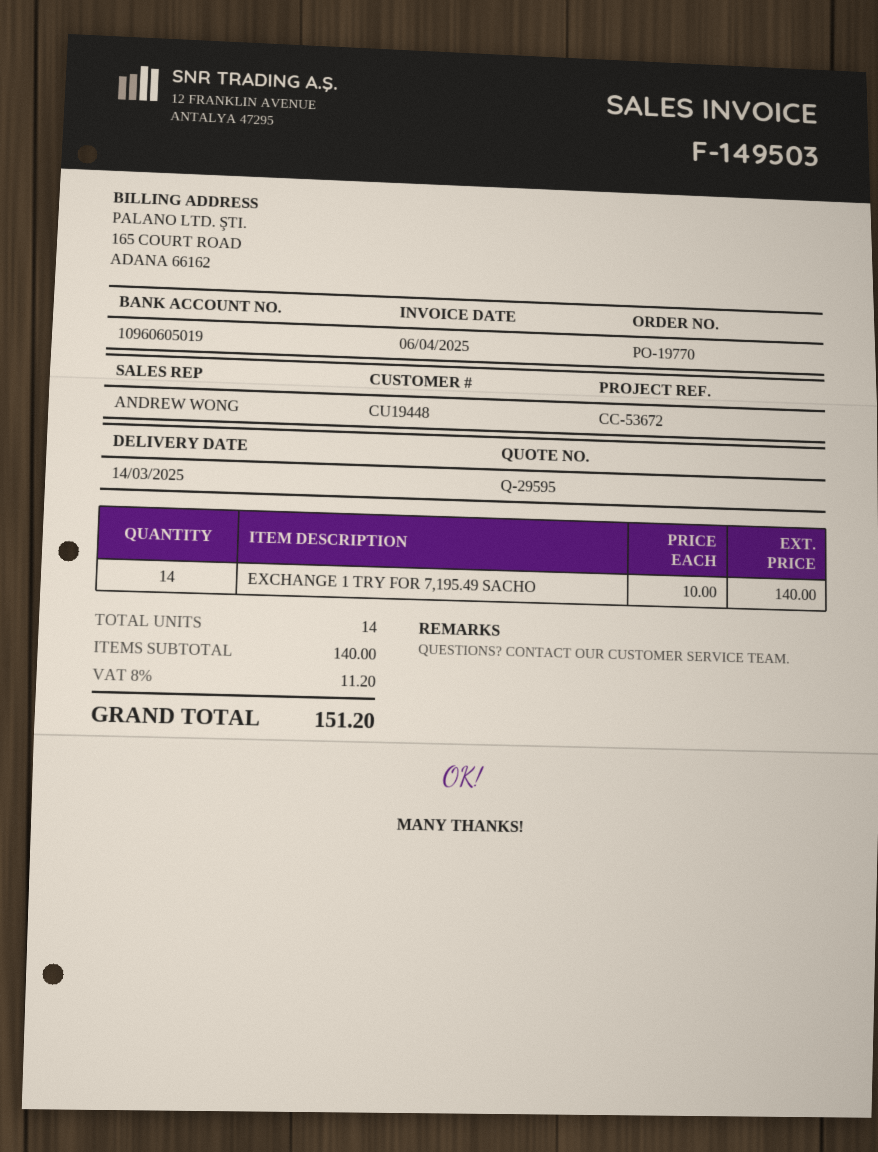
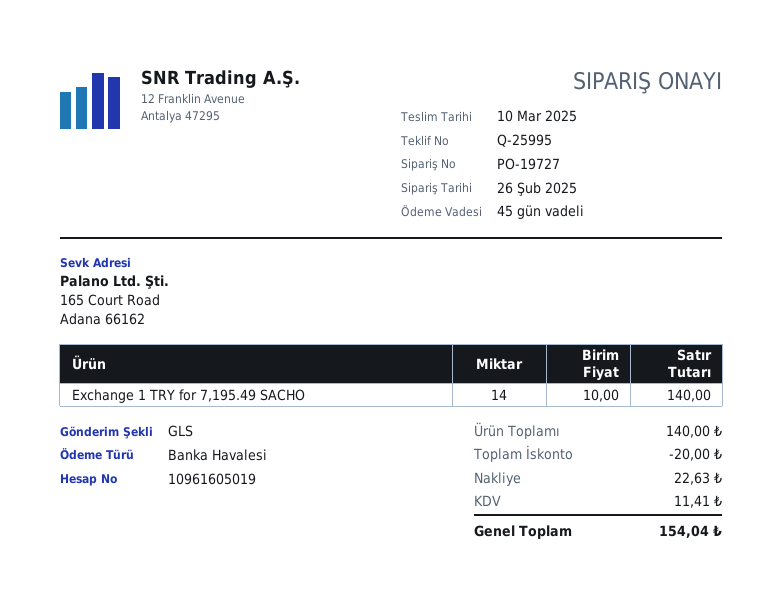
quote number: Q-29595 -> Q-25995
order number: PO-19770 -> PO-19727
delivery date: 2025-03-14 -> 2025-03-10
bank account: 10960605019 -> 10961605019
discount: none -> 20.00
shipping: none -> 22.63
tax: 11.20 -> 11.41
total: 151.20 -> 154.04

